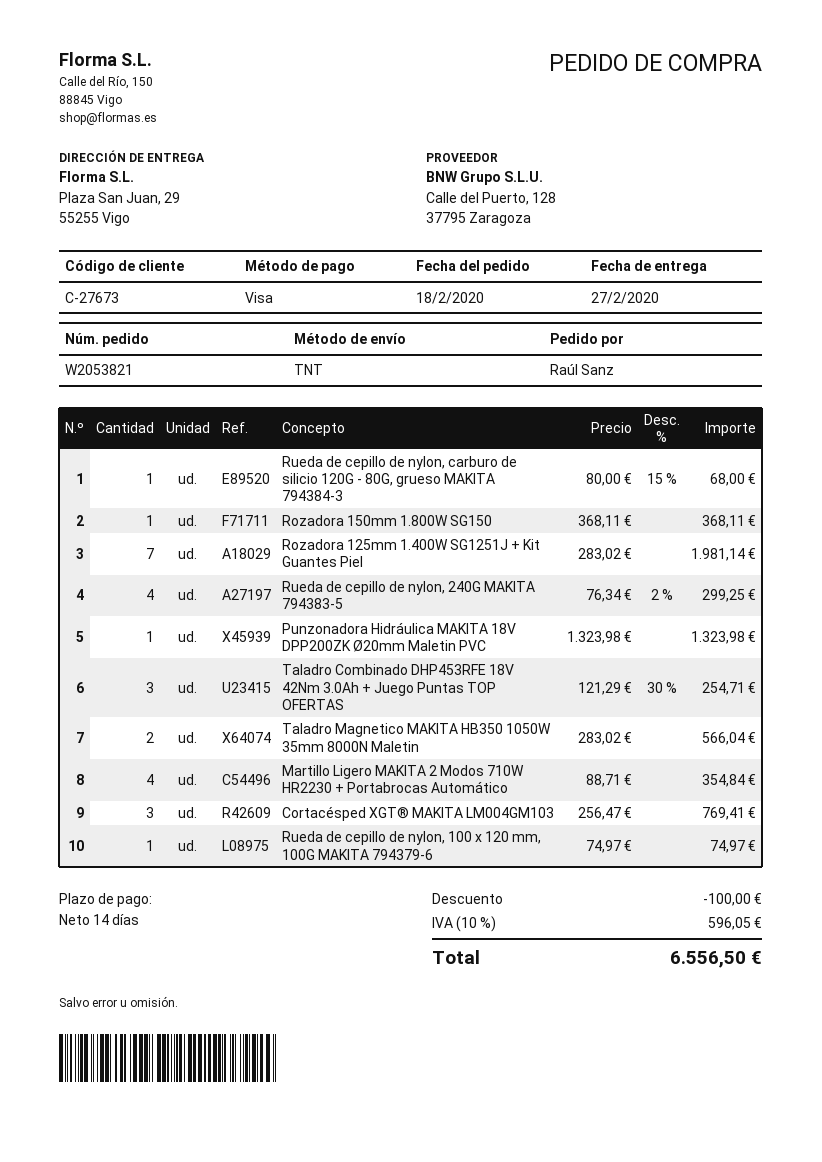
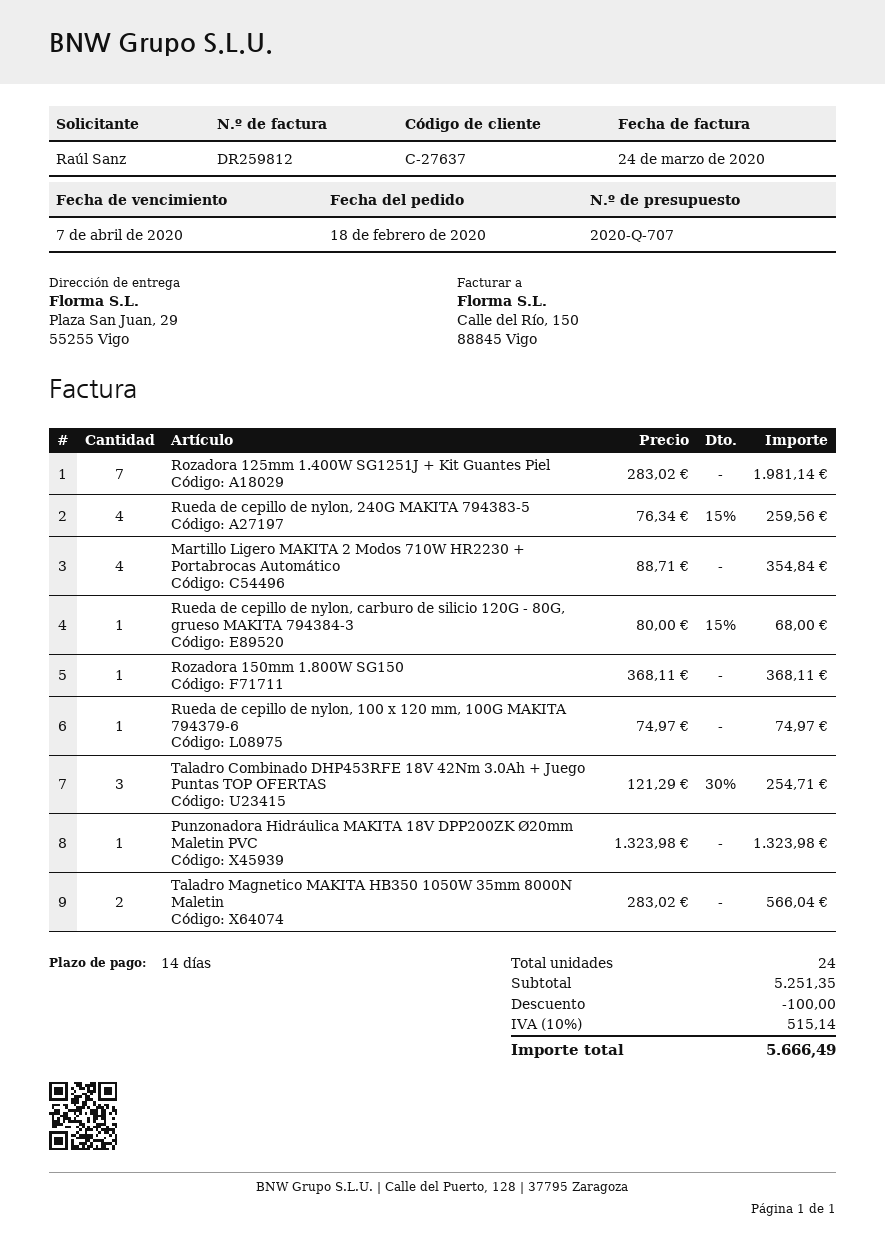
customer number: C-27673 -> C-27637
Rueda de cepillo de nylon, 240G MAKITA 794383-5: 4 x 76.34 - 2% = 299.25 -> 4 x 76.34 - 15% = 259.56
Cortacésped XGT® MAKITA LM004GM103: 3 x 256.47 = 769.41 -> none
tax: 10% = 596.05 -> 10% = 515.14
total: 6556.50 -> 5666.49

